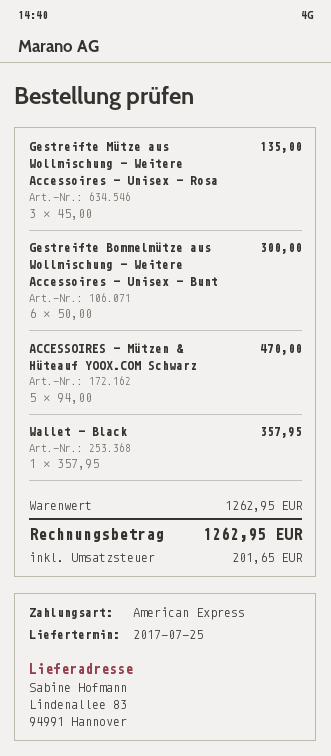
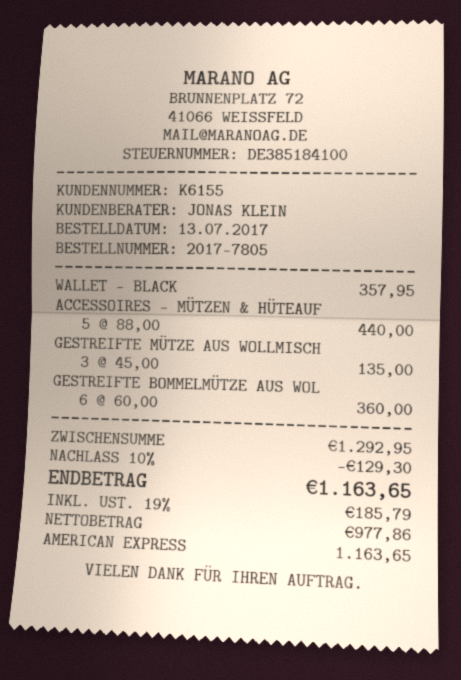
Gestreifte Bommelmütze aus Wollmischung - Weitere Accessoires - Unisex - Bunt: 6 x 50.00 = 300.00 -> 6 x 60.00 = 360.00
ACCESSOIRES - Mützen & Hüteauf YOOX.COM Schwarz: 5 x 94.00 = 470.00 -> 5 x 88.00 = 440.00
subtotal: 1262.95 -> 1292.95
discount: none -> 10% = 129.30
tax: 201.65 -> 185.79
total: 1262.95 -> 1163.65

